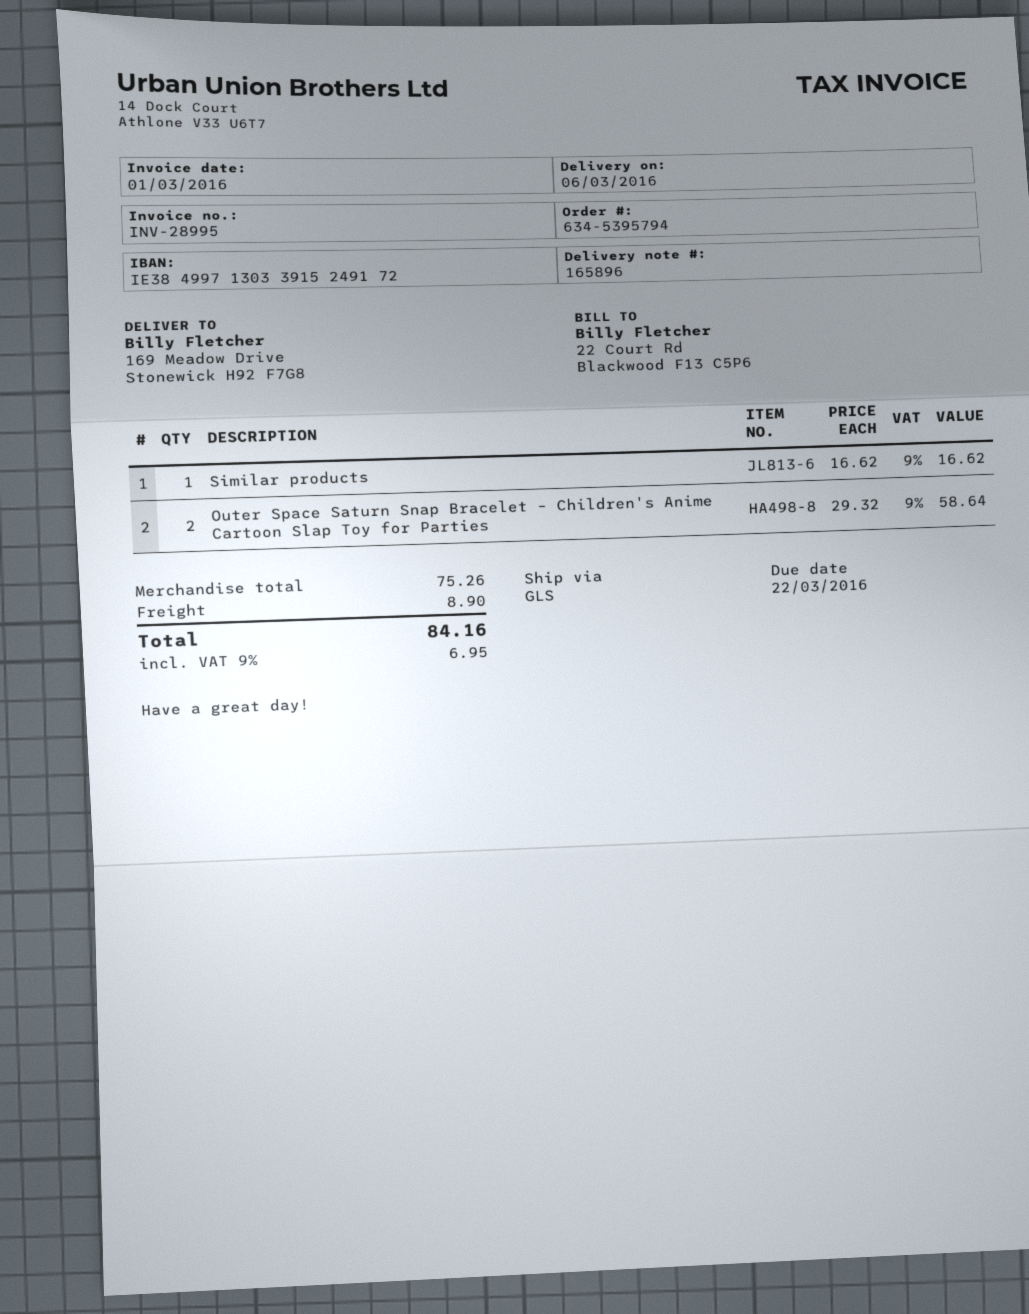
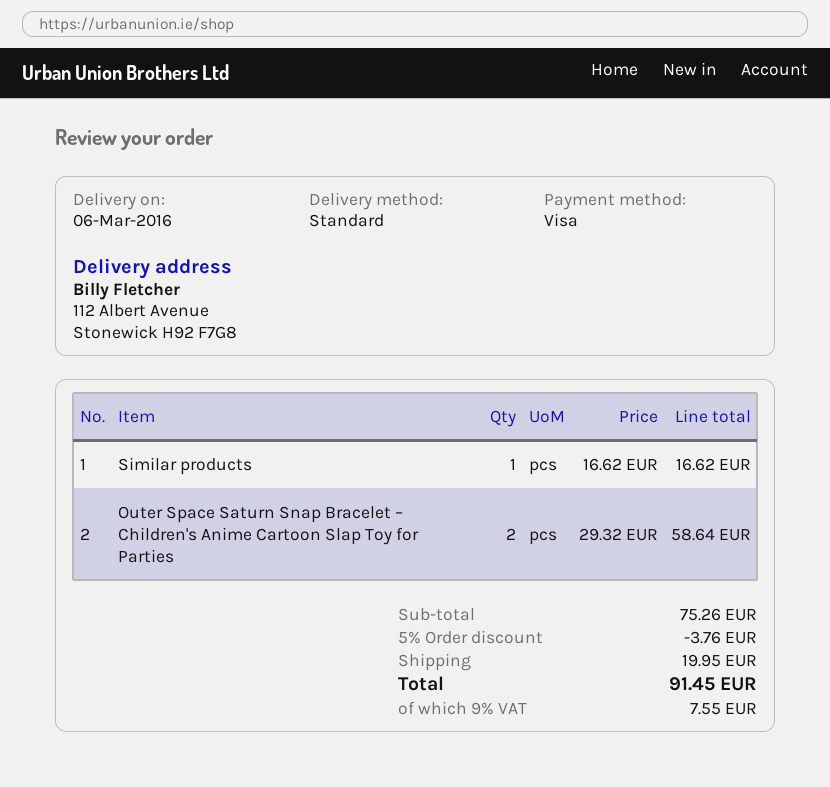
shipping method: GLS -> standard
ship to: 169 Meadow Drive, Stonewick H92 F7G8 -> 112 Albert Avenue, Stonewick H92 F7G8
discount: none -> 5% = 3.76
shipping: 8.90 -> 19.95
tax: 9% = 6.95 -> 9% = 7.55
total: 84.16 -> 91.45

